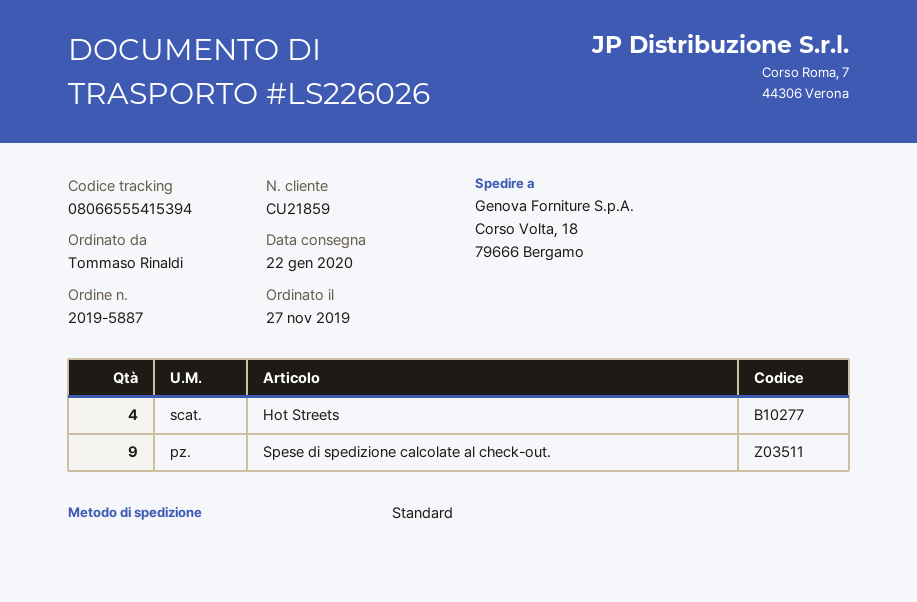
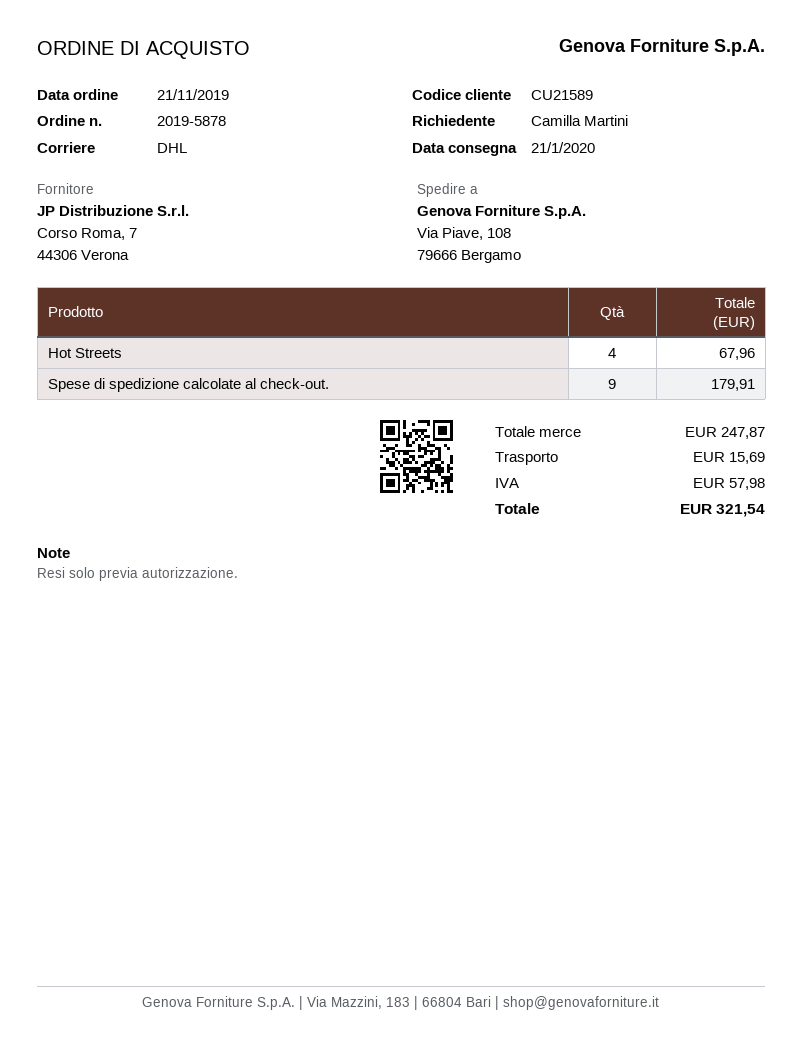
order number: 2019-5887 -> 2019-5878
order date: 2019-11-27 -> 2019-11-21
delivery date: 2020-01-22 -> 2020-01-21
customer number: CU21859 -> CU21589
ordered by: Tommaso Rinaldi -> Camilla Martini
shipping method: standard -> DHL
ship to: Corso Volta, 18, 79666 Bergamo -> Via Piave, 108, 79666 Bergamo

